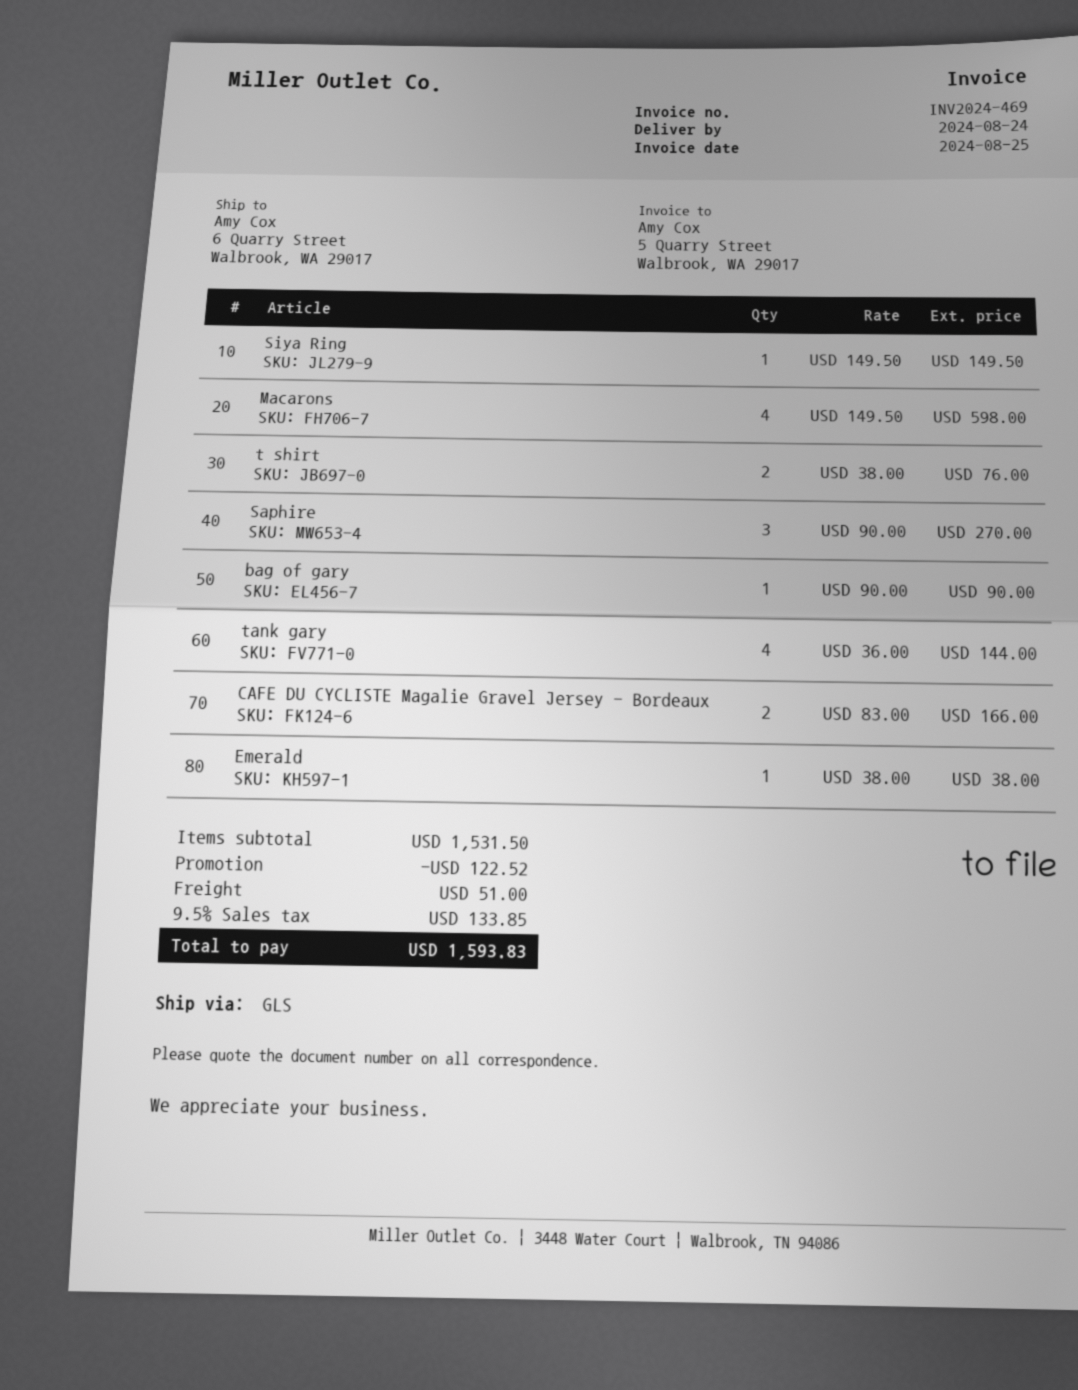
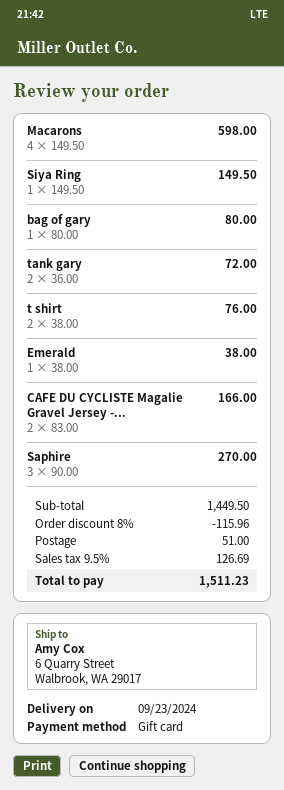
delivery date: 2024-08-24 -> 2024-09-23
bag of gary: 1 x 90.00 = 90.00 -> 1 x 80.00 = 80.00
tank gary: 4 x 36.00 = 144.00 -> 2 x 36.00 = 72.00
subtotal: 1531.50 -> 1449.50
discount: 122.52 -> 115.96
tax: 9.5% = 133.85 -> 9.5% = 126.69
total: 1593.83 -> 1511.23

